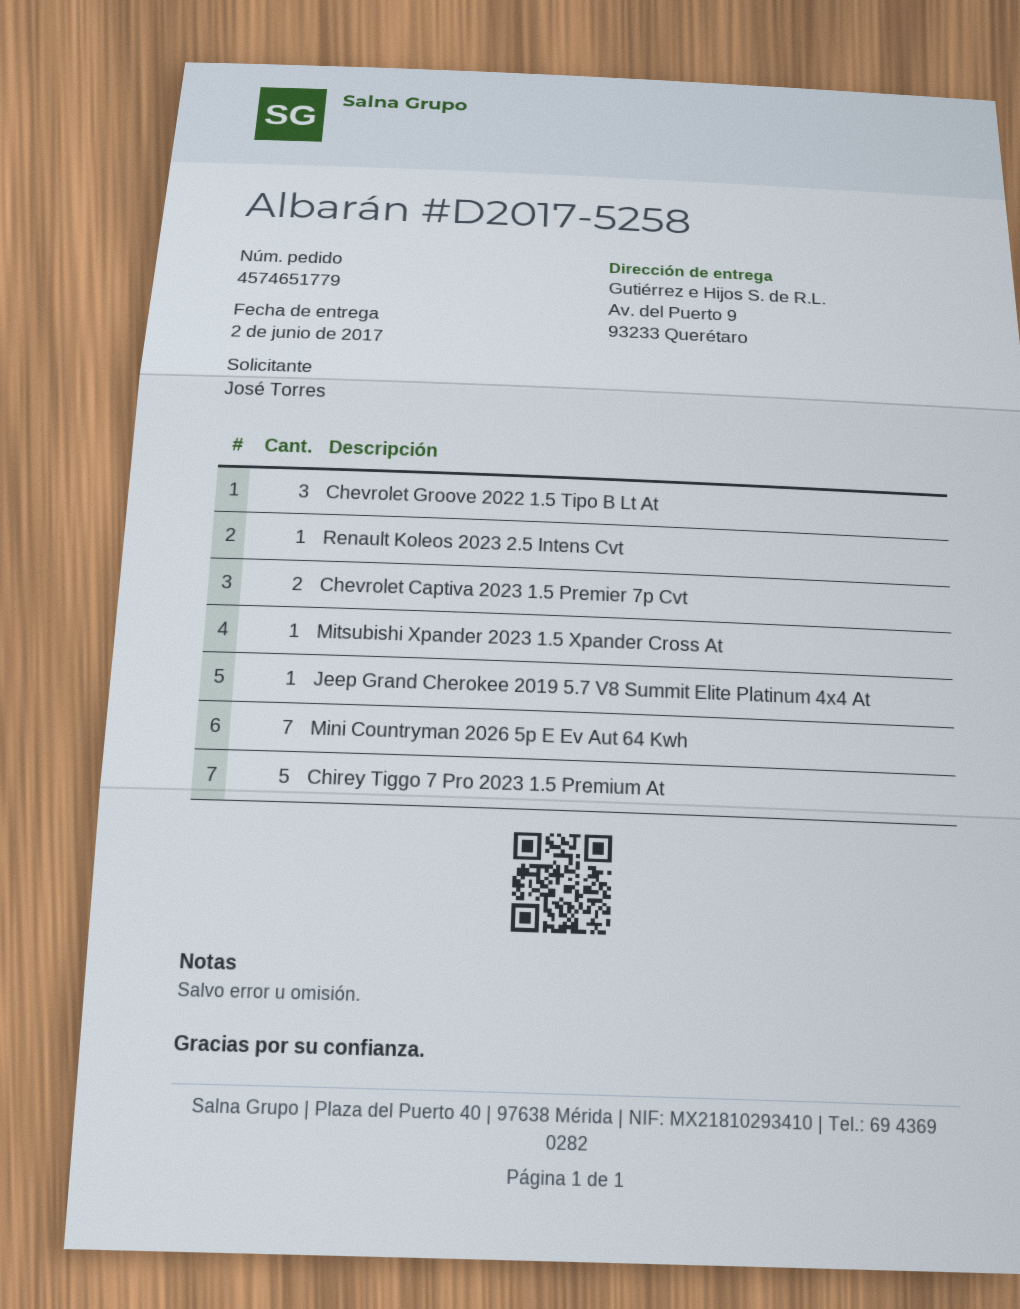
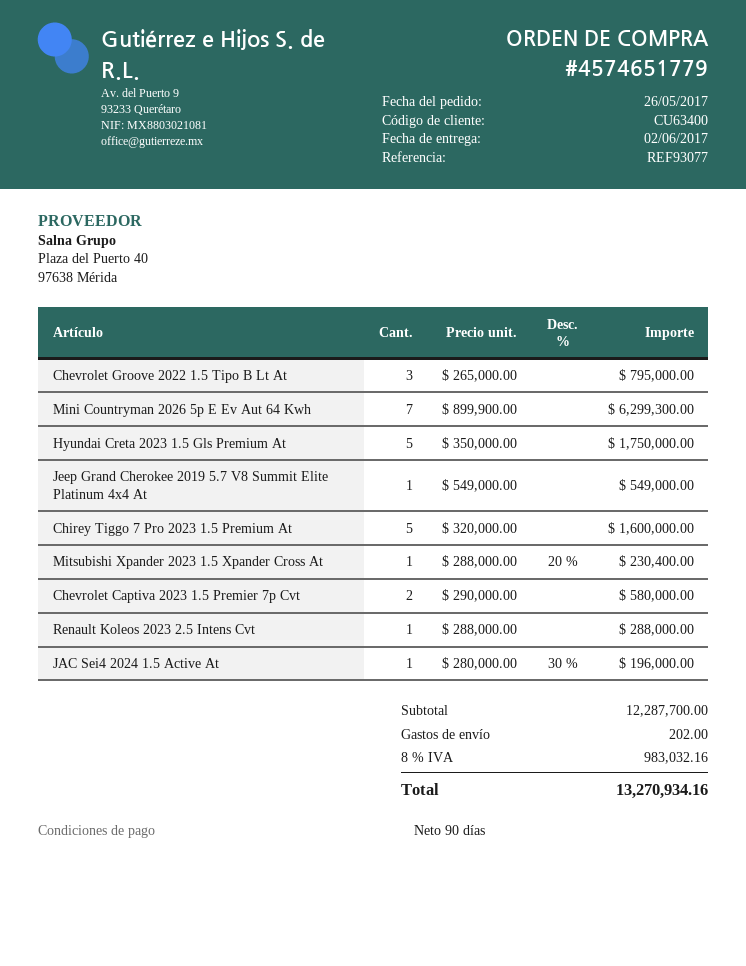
Hyundai Creta 2023 1.5 Gls Premium At: none -> 5
JAC Sei4 2024 1.5 Active At: none -> 1

